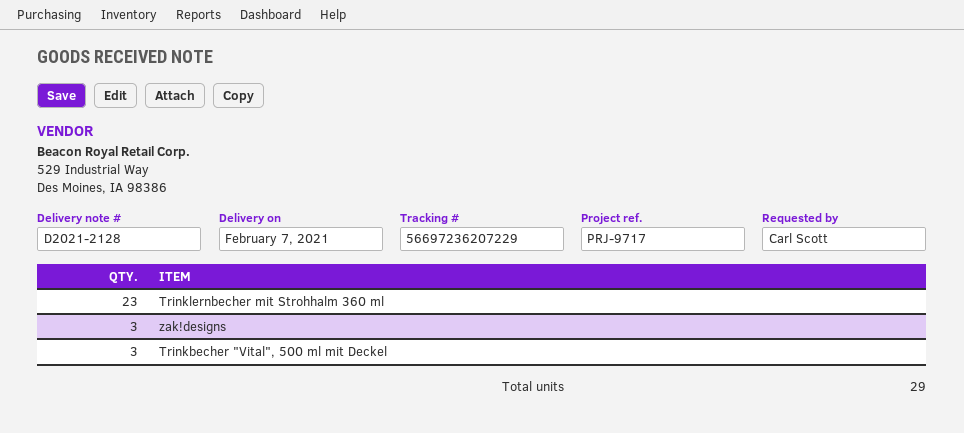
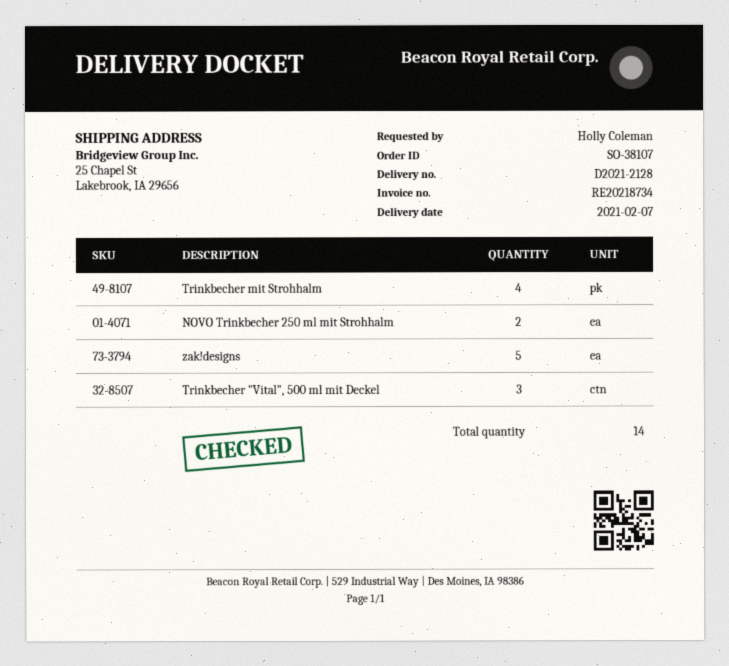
ordered by: Carl Scott -> Holly Coleman
Trinklernbecher mit Strohhalm 360 ml: 23 -> none
zak!designs: 3 -> 5
Trinkbecher mit Strohhalm: none -> 4
NOVO Trinkbecher 250 ml mit Strohhalm: none -> 2
total quantity: 29 -> 14

